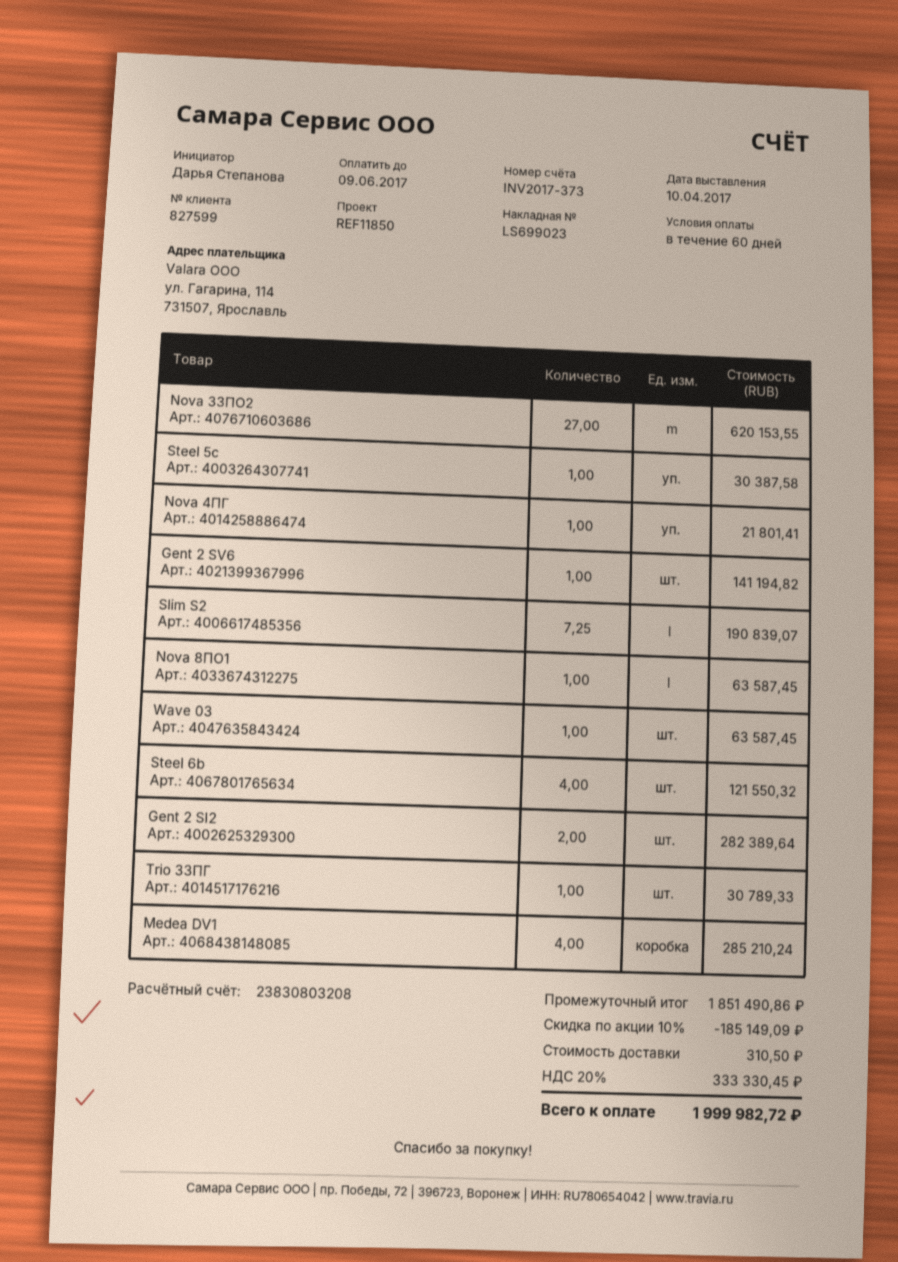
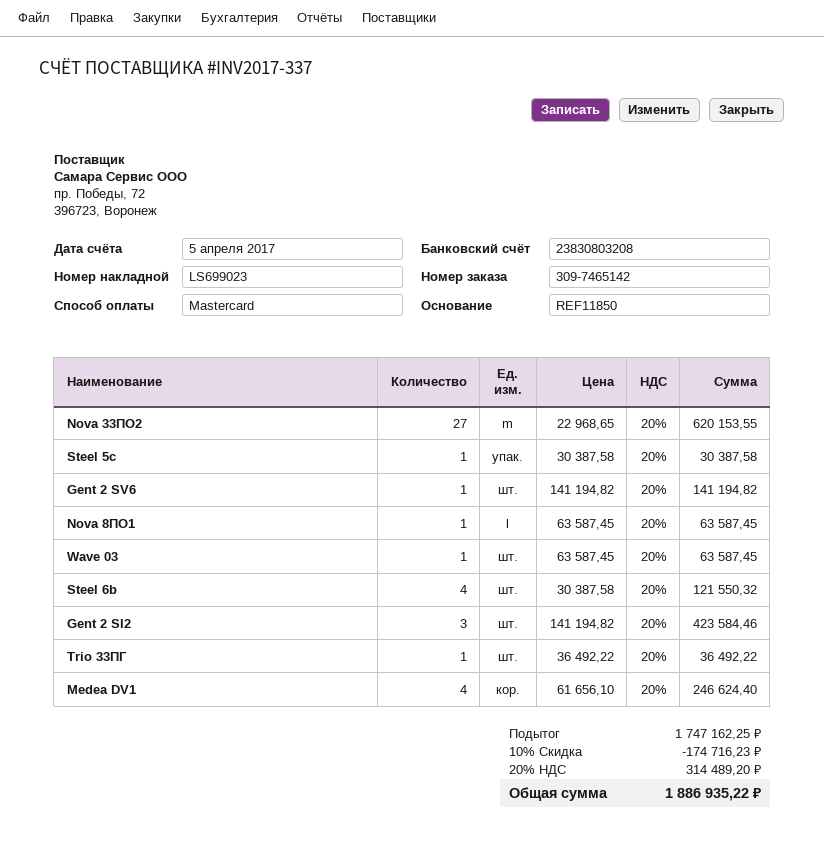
invoice number: INV2017-373 -> INV2017-337
invoice date: 2017-04-10 -> 2017-04-05
Nova 4ПГ: 1 for 21801.41 -> none
Slim S2: 7.25 for 190839.07 -> none
Gent 2 SI2: 2 for 282389.64 -> 3 for 423584.46
Trio 33ПГ: 1 for 30789.33 -> 1 for 36492.22
Medea DV1: 4 for 285210.24 -> 4 for 246624.40
subtotal: 1851490.86 -> 1747162.25
discount: 10% = 185149.09 -> 10% = 174716.23
shipping: 310.50 -> none
tax: 20% = 333330.45 -> 20% = 314489.20
total: 1999982.72 -> 1886935.22

